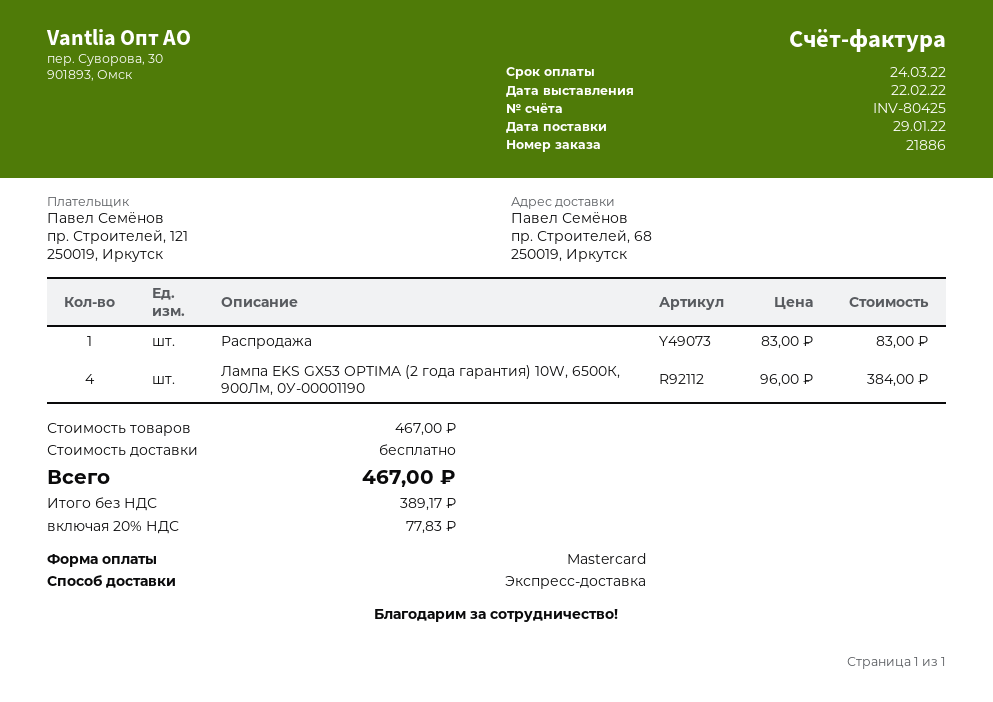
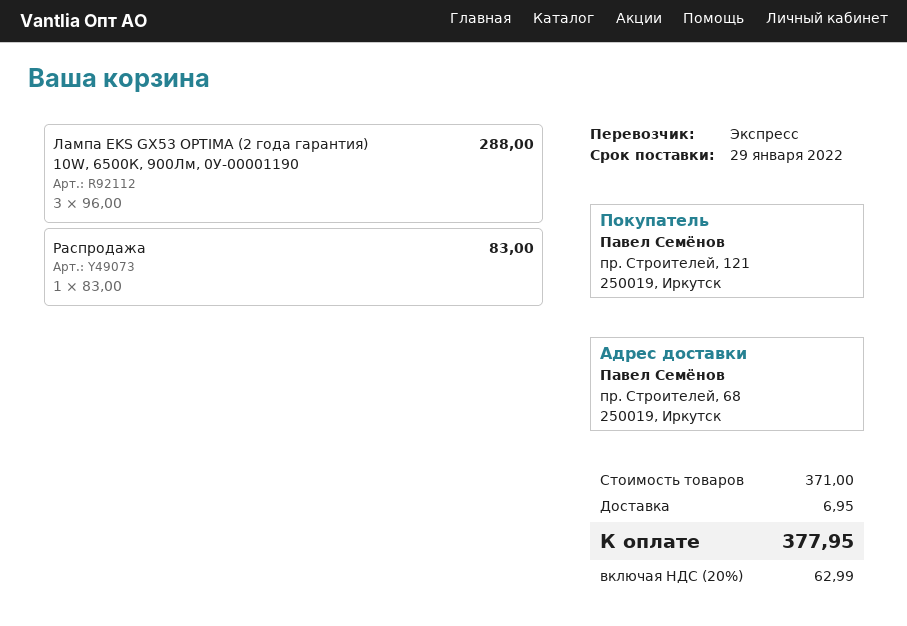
Лампа EKS GX53 OPTIMA (2 года гарантия) 10W, 6500К, 900Лм, 0У-00001190: 4 x 96.00 = 384.00 -> 3 x 96.00 = 288.00
subtotal: 467.00 -> 371.00
shipping: 0.00 -> 6.95
tax: 20% = 77.83 -> 20% = 62.99
total: 467.00 -> 377.95

